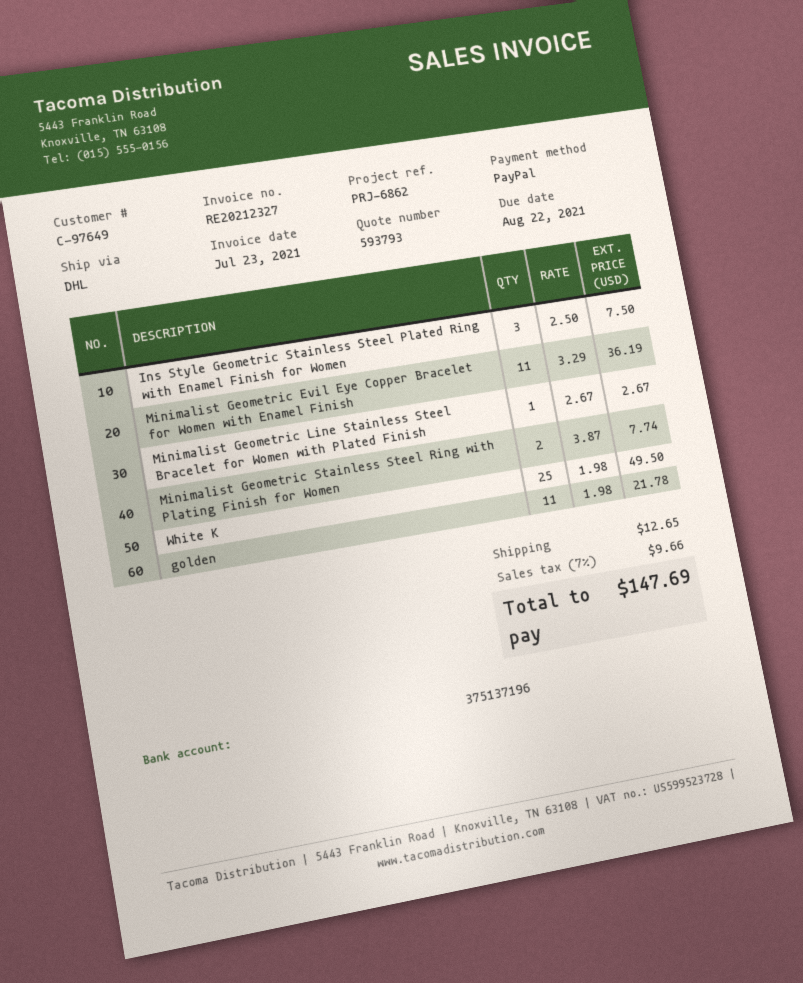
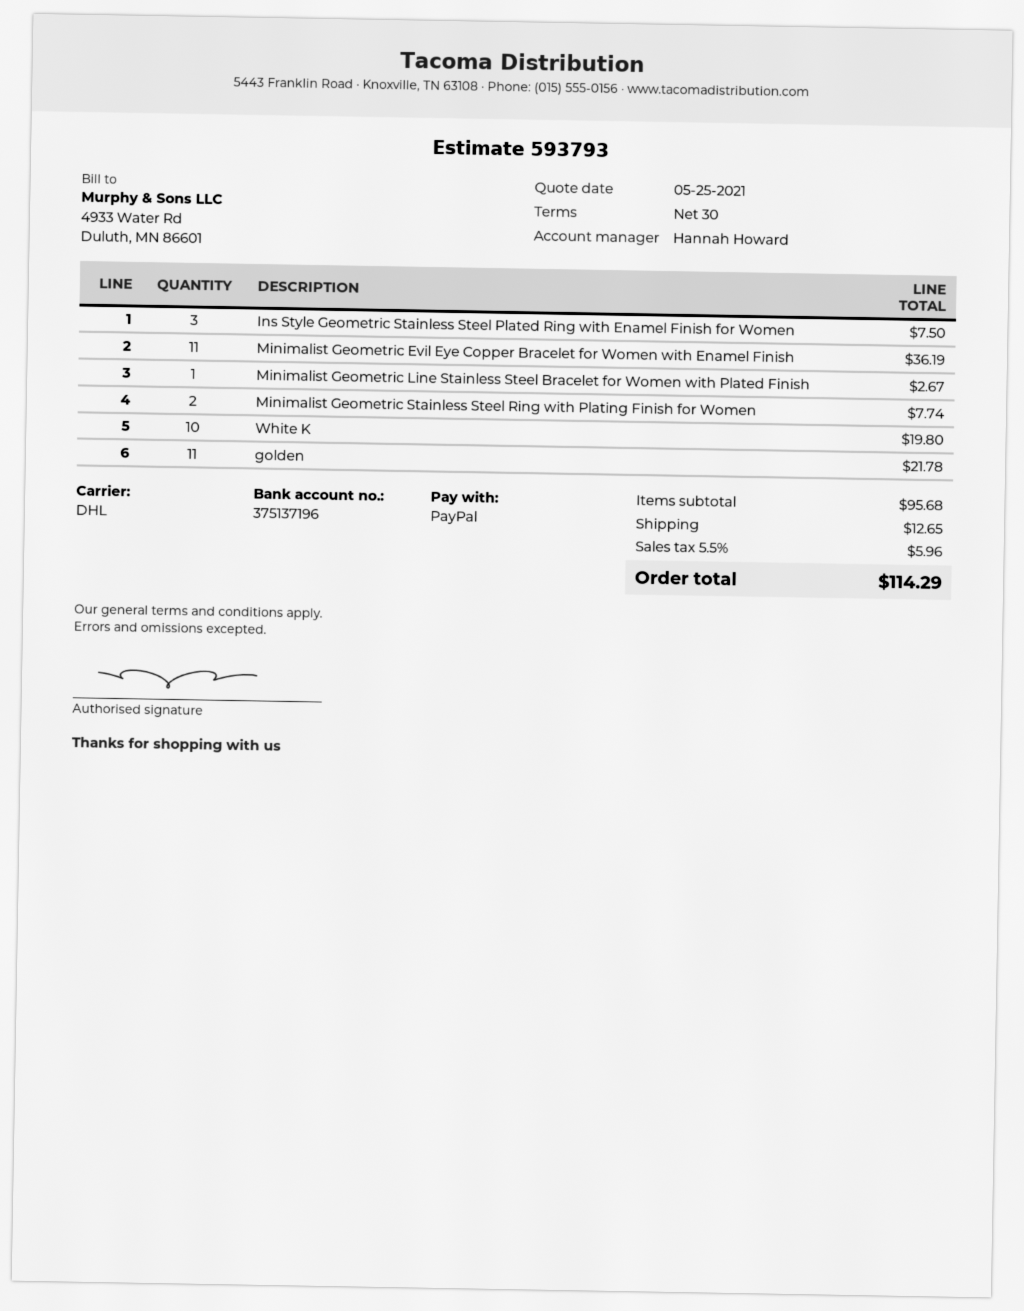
White K: 25 for 49.50 -> 10 for 19.80
tax: 7% = 9.66 -> 5.5% = 5.96
total: 147.69 -> 114.29

